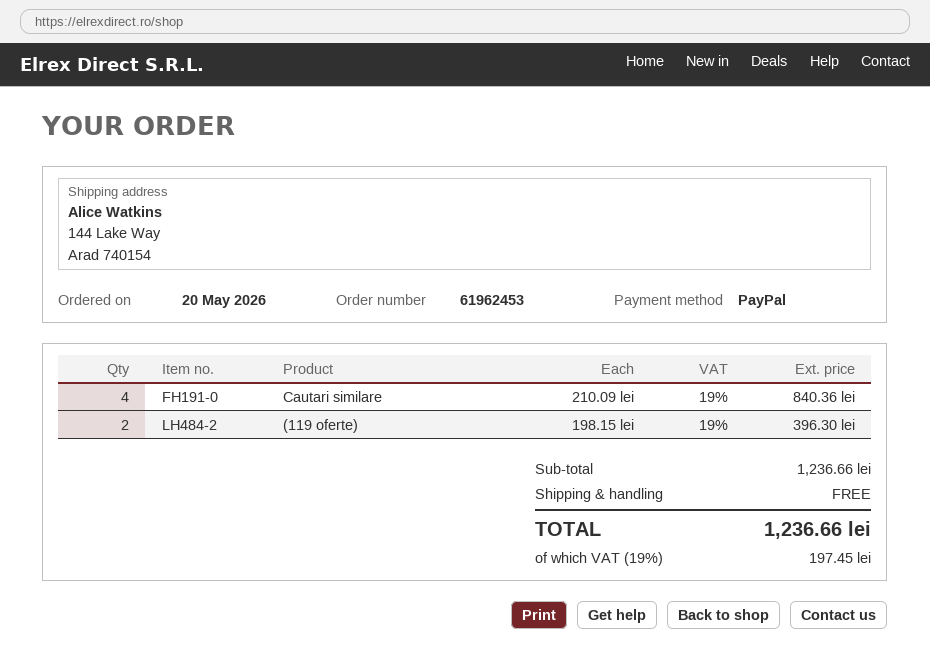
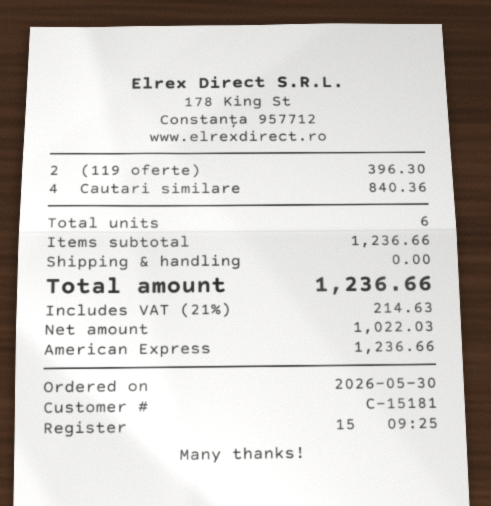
order date: 2026-05-20 -> 2026-05-30
payment method: PayPal -> American Express
tax: 19% = 197.45 -> 21% = 214.63

